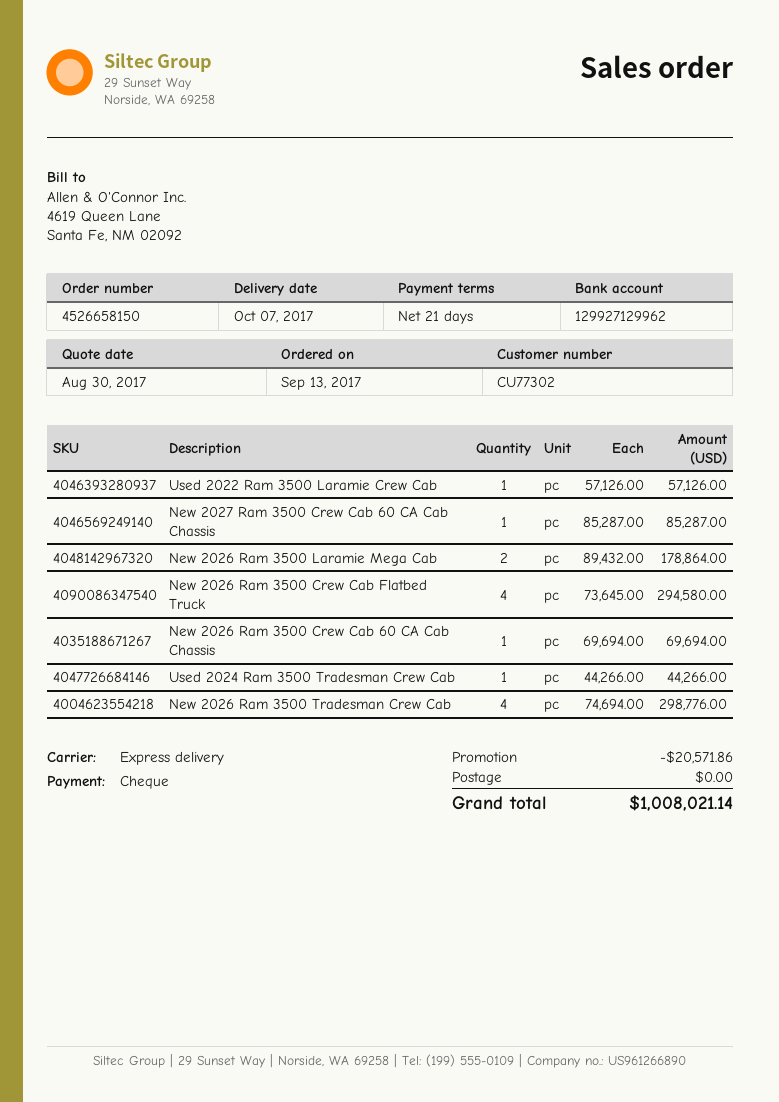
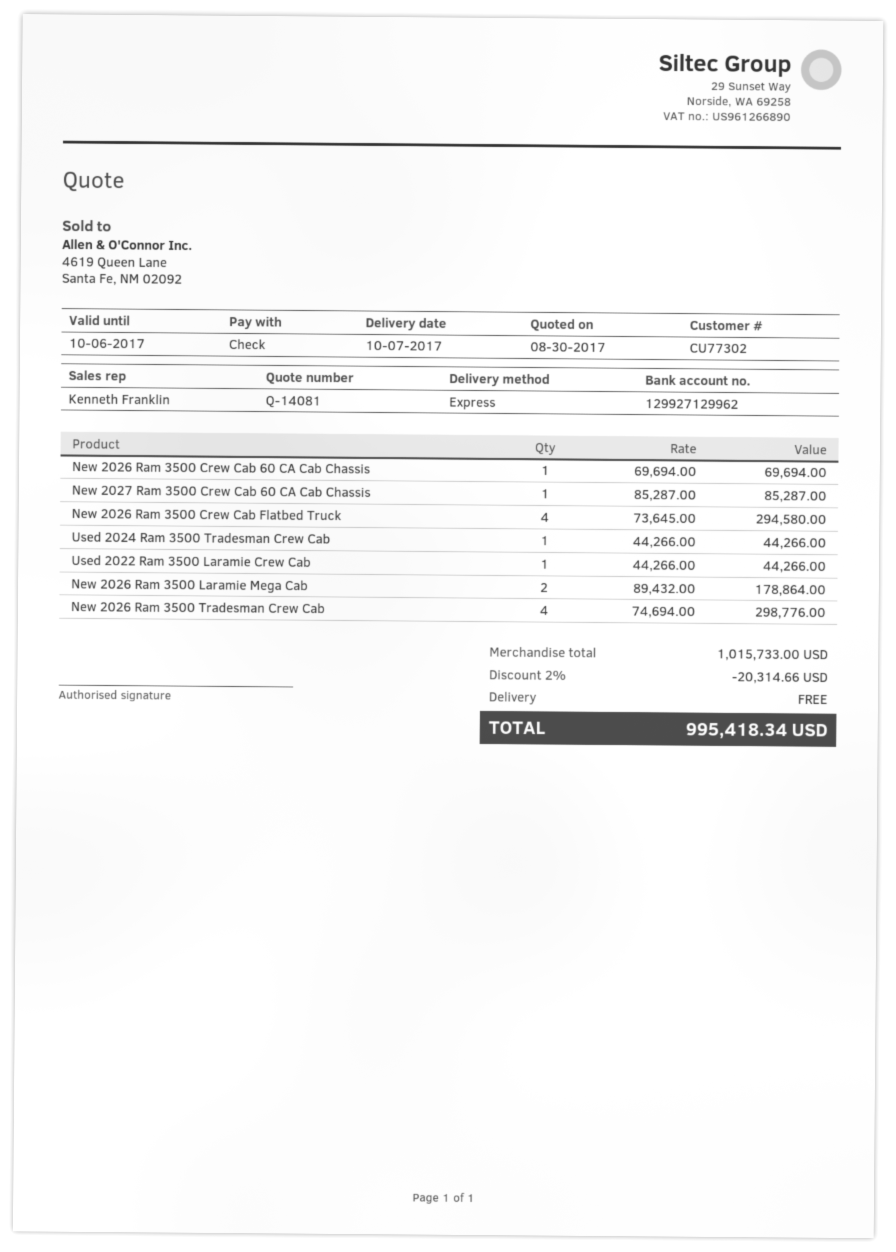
Used 2022 Ram 3500 Laramie Crew Cab: 1 x 57126.00 = 57126.00 -> 1 x 44266.00 = 44266.00
discount: 20571.86 -> 20314.66
total: 1008021.14 -> 995418.34

